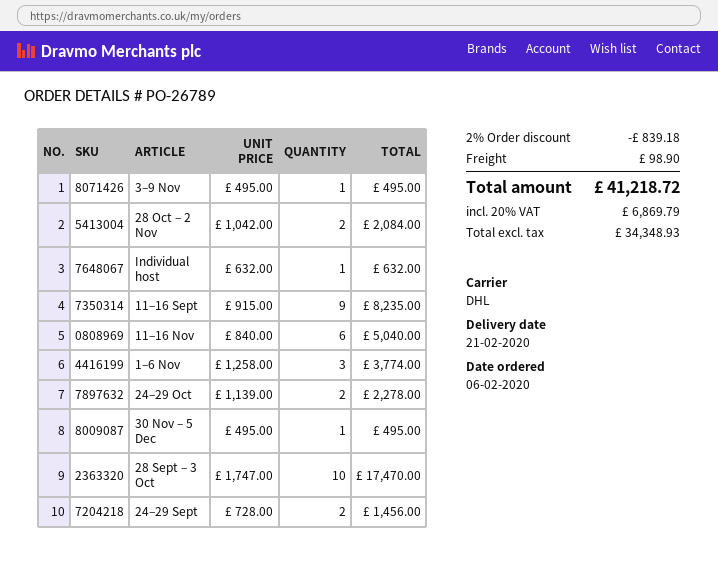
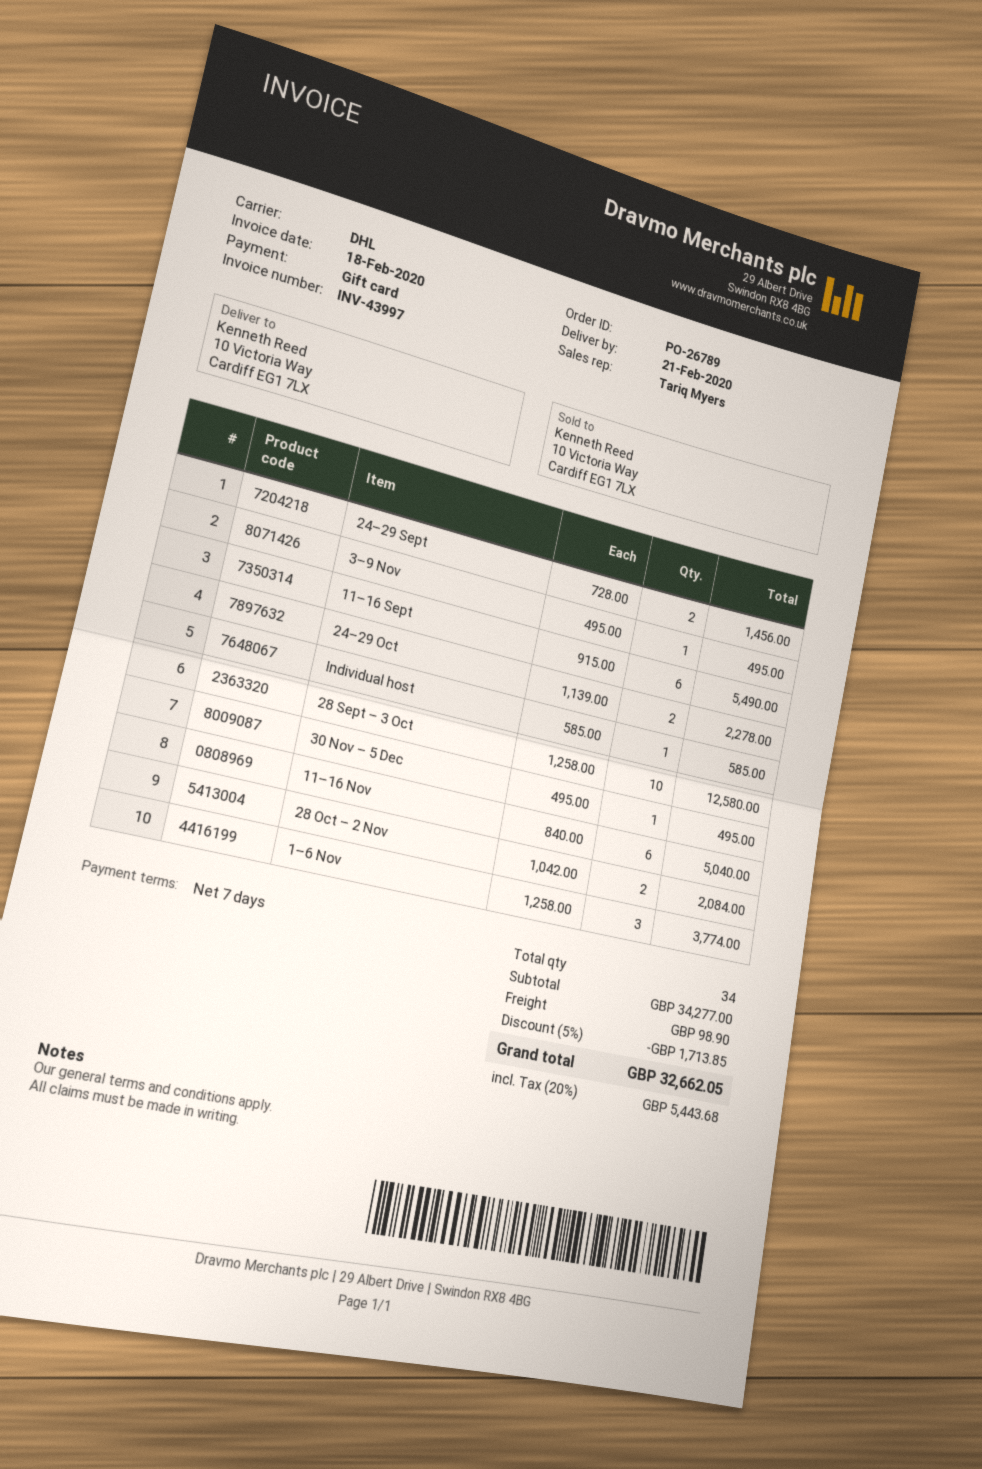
Individual host: 1 x 632.00 = 632.00 -> 1 x 585.00 = 585.00
11–16 Sept: 9 x 915.00 = 8235.00 -> 6 x 915.00 = 5490.00
28 Sept – 3 Oct: 10 x 1747.00 = 17470.00 -> 10 x 1258.00 = 12580.00
discount: 2% = 839.18 -> 5% = 1713.85
tax: 20% = 6869.79 -> 20% = 5443.68
total: 41218.72 -> 32662.05

